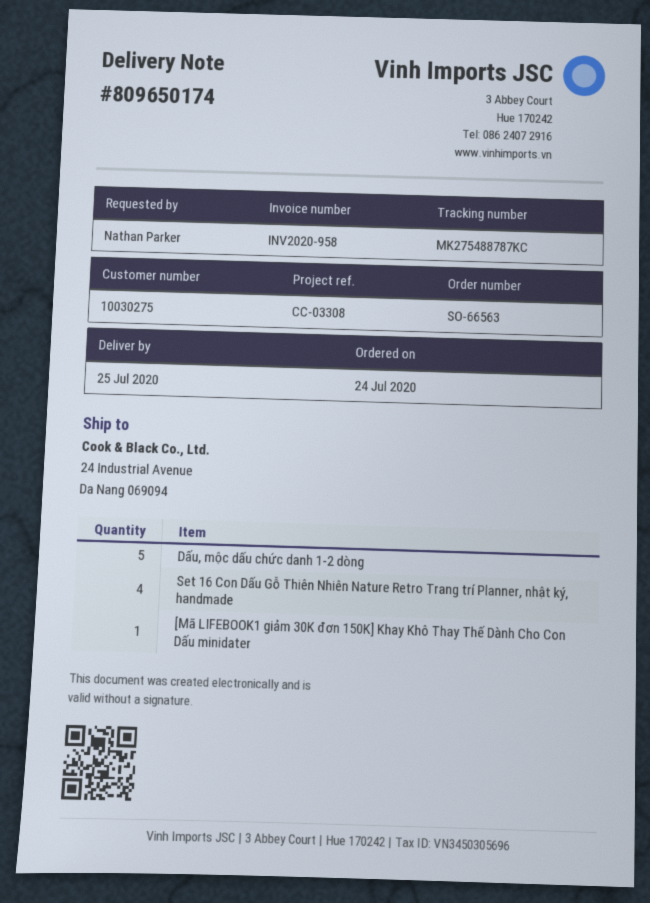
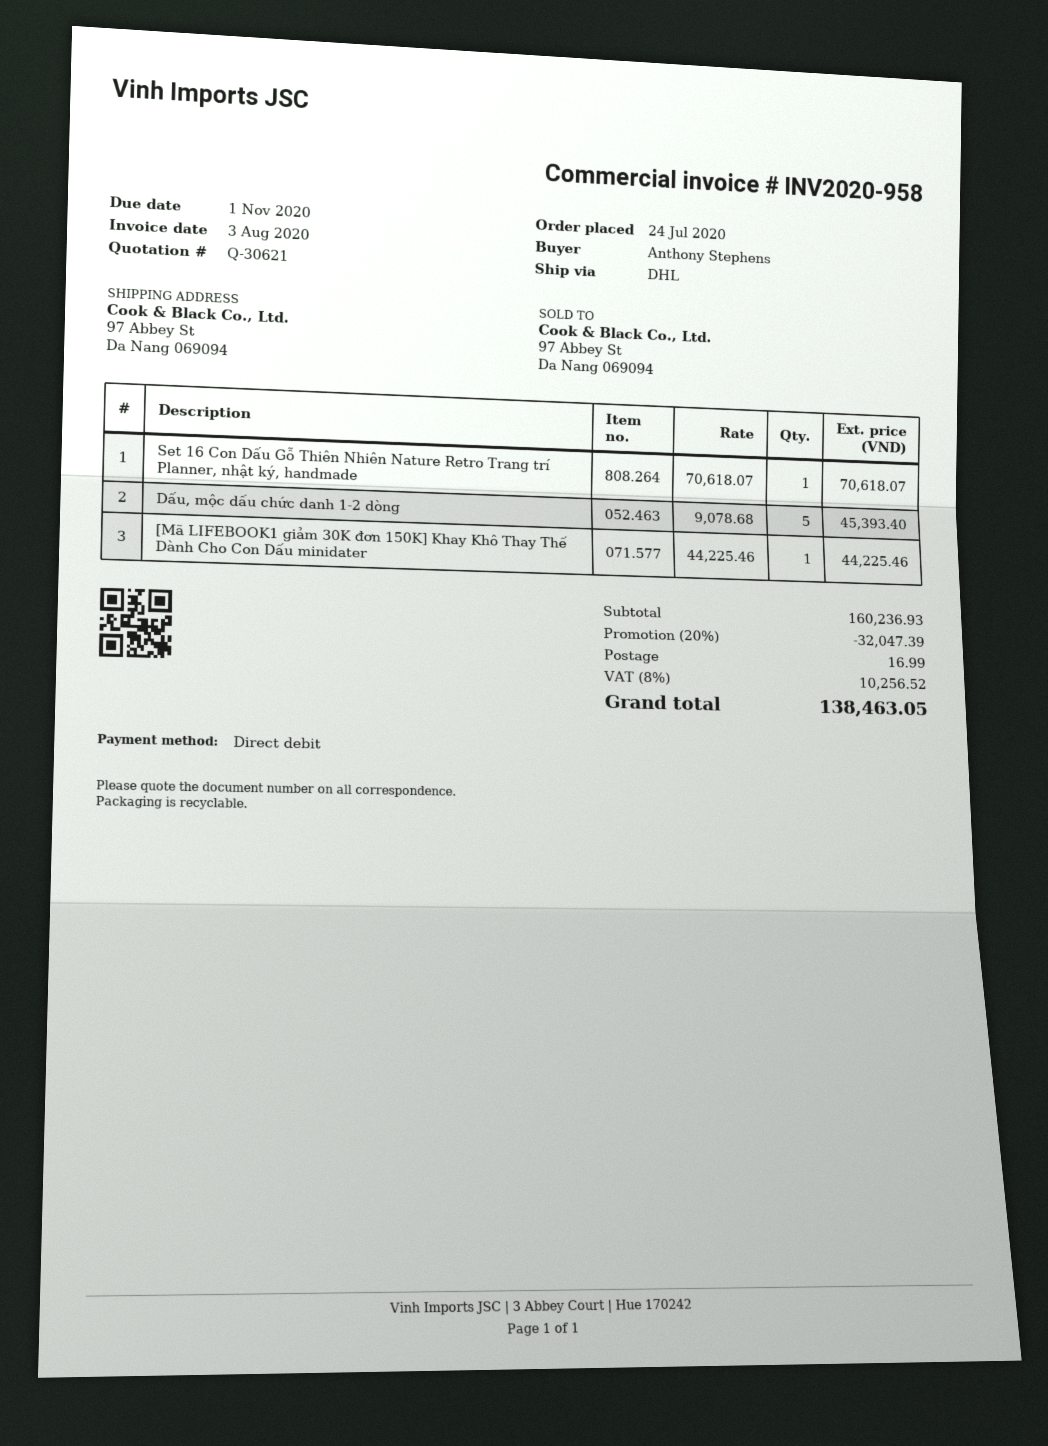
ordered by: Nathan Parker -> Anthony Stephens
ship to: 24 Industrial Avenue, Da Nang 069094 -> 97 Abbey St, Da Nang 069094
Set 16 Con Dấu Gỗ Thiên Nhiên Nature Retro Trang trí Planner, nhật ký, handmade: 4 -> 1

